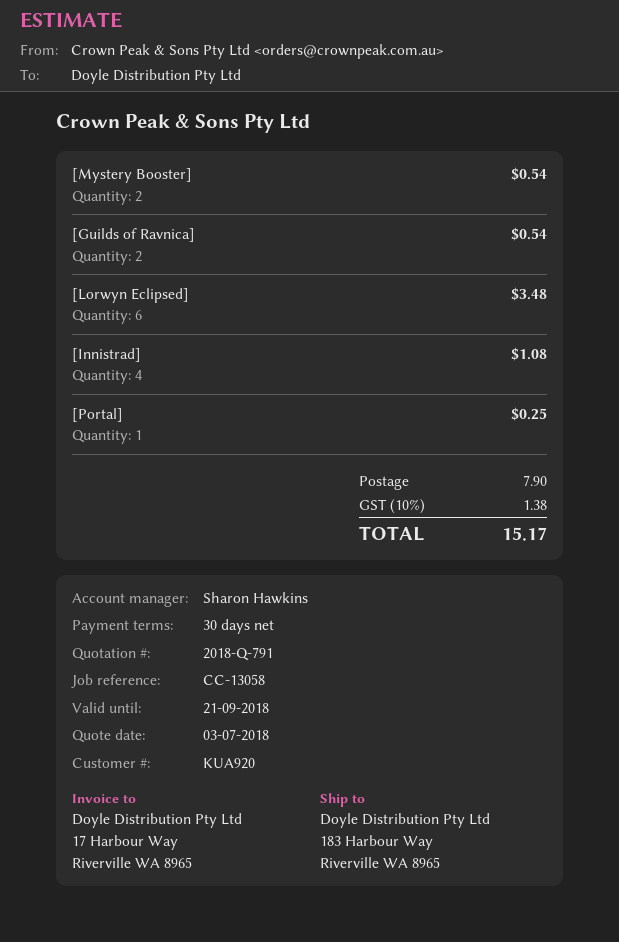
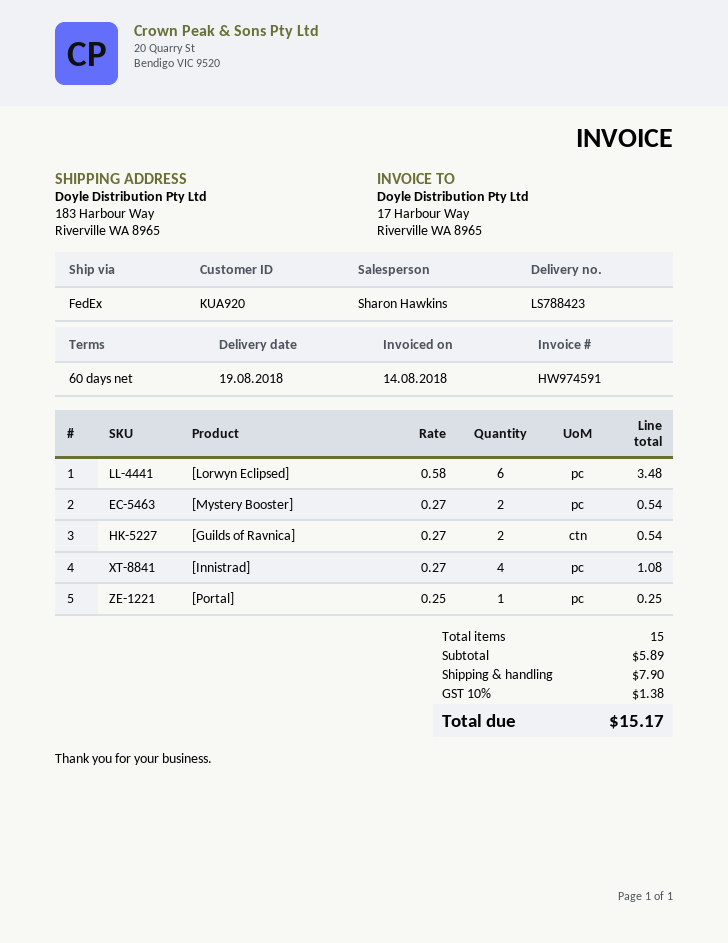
payment terms: 30 days -> 60 days

